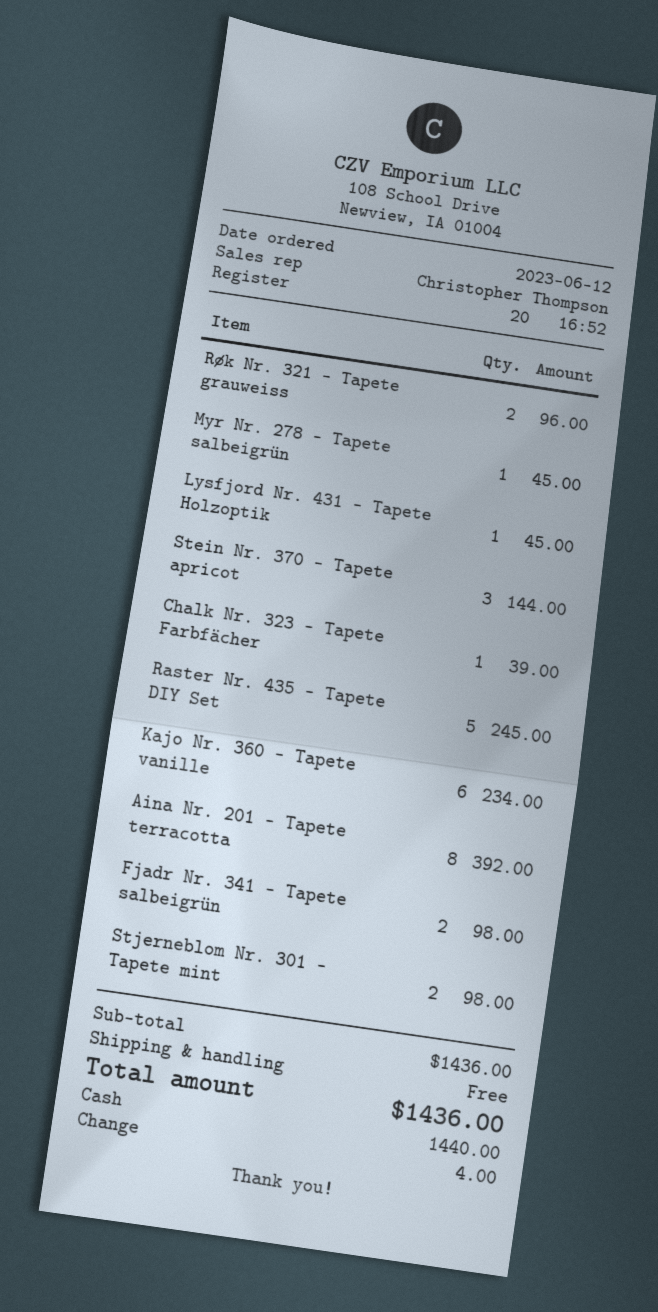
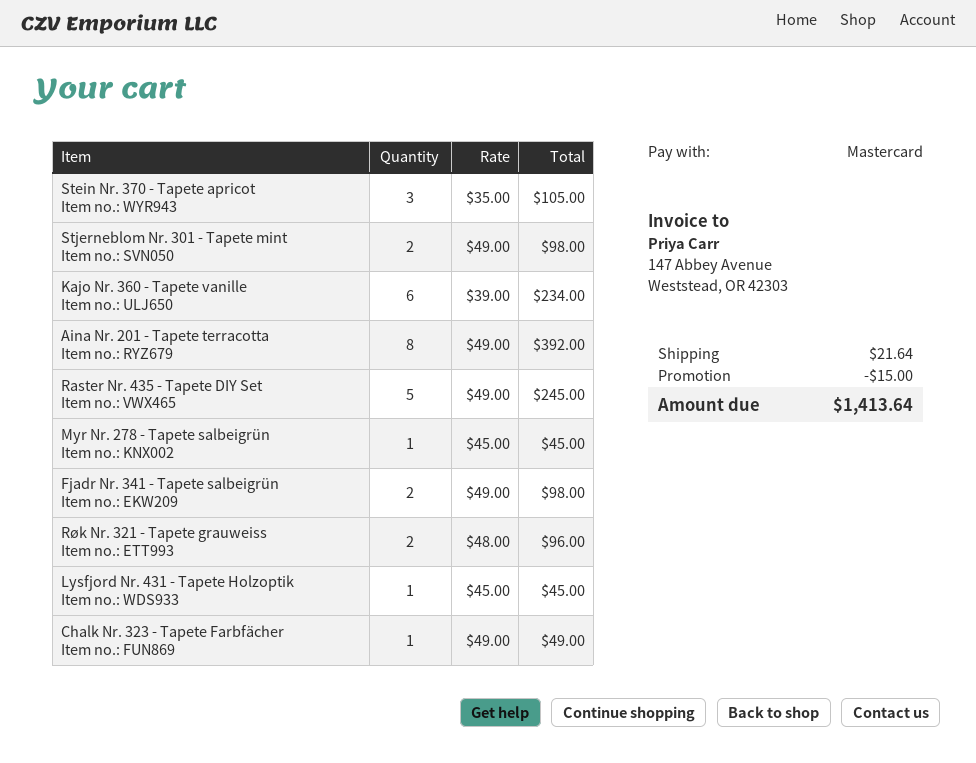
payment method: cash -> Mastercard
Stein Nr. 370 - Tapete apricot: 3 for 144.00 -> 3 for 105.00
Chalk Nr. 323 - Tapete Farbfächer: 1 for 39.00 -> 1 for 49.00
discount: none -> 15.00
shipping: 0.00 -> 21.64
total: 1436.00 -> 1413.64

